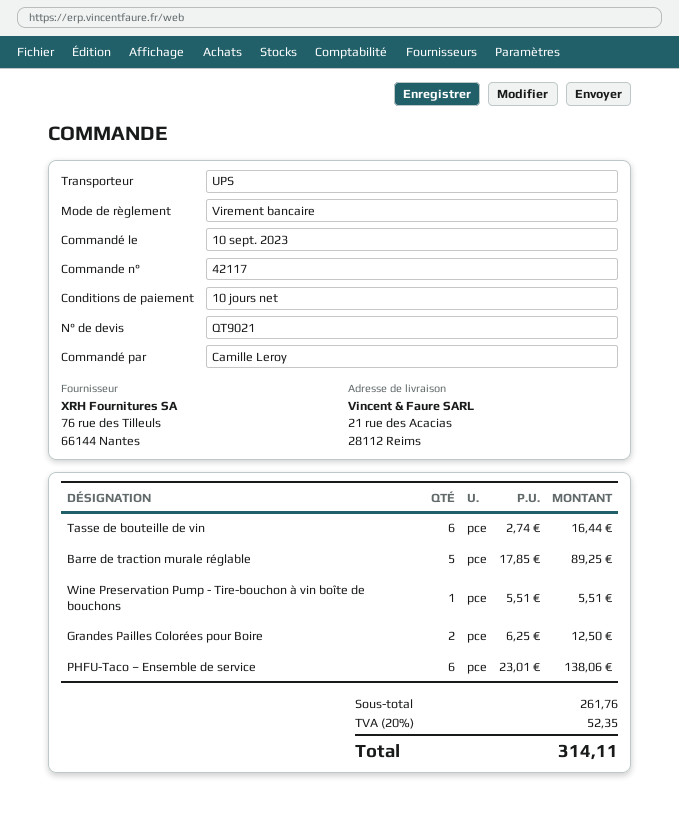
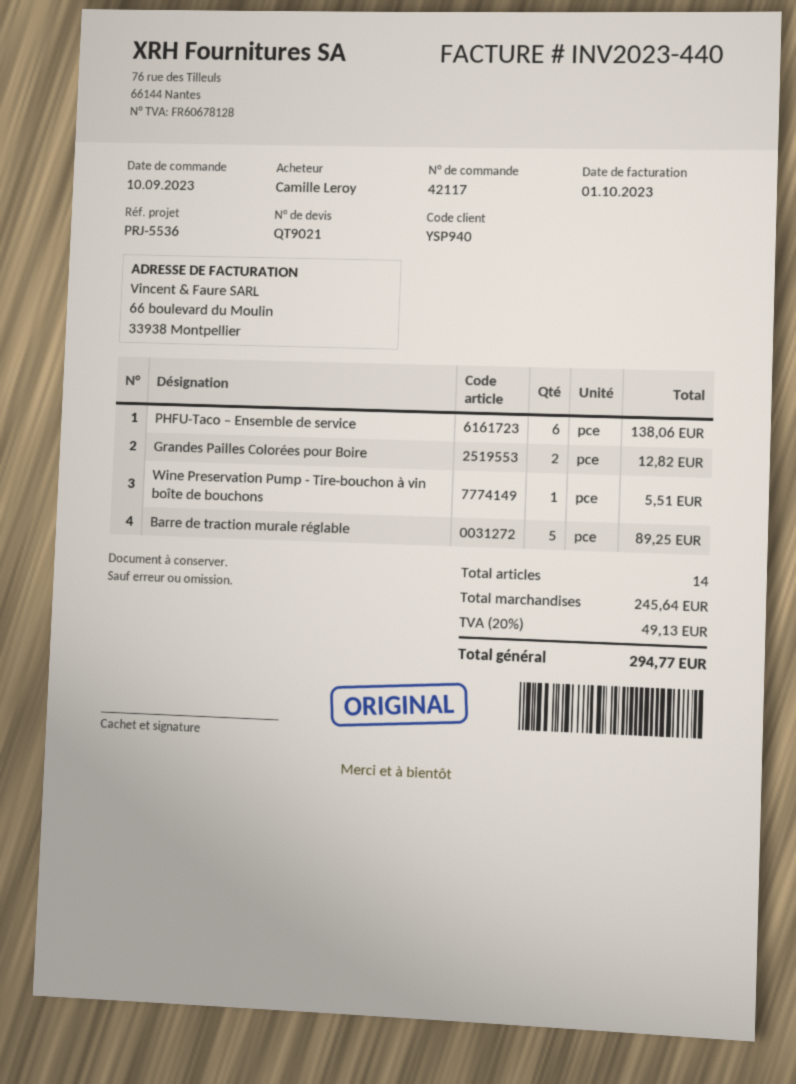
Tasse de bouteille de vin: 6 for 16.44 -> none
Grandes Pailles Colorées pour Boire: 2 for 12.50 -> 2 for 12.82
subtotal: 261.76 -> 245.64
tax: 20% = 52.35 -> 20% = 49.13
total: 314.11 -> 294.77

